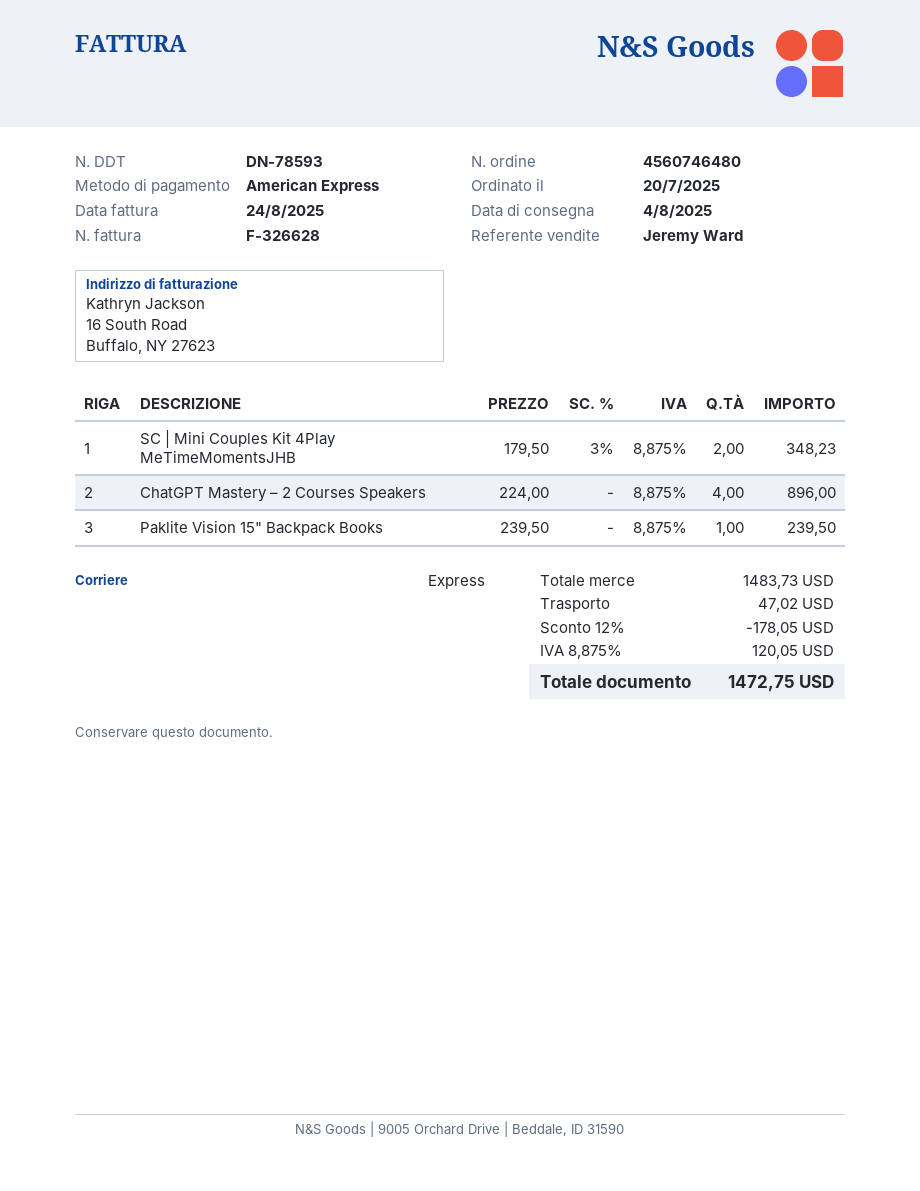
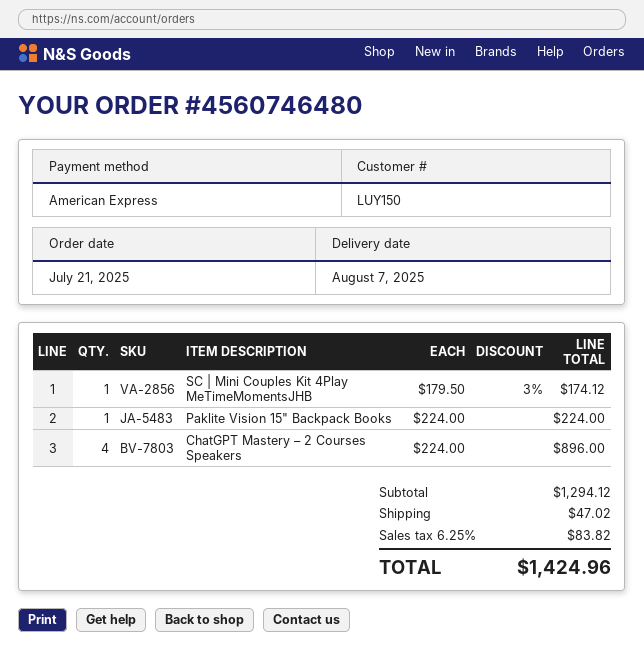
order date: 2025-07-20 -> 2025-07-21
delivery date: 2025-08-04 -> 2025-08-07
SC | Mini Couples Kit 4Play MeTimeMomentsJHB: 2 x 179.50 - 3% = 348.23 -> 1 x 179.50 - 3% = 174.12
Paklite Vision 15" Backpack Books: 1 x 239.50 = 239.50 -> 1 x 224.00 = 224.00
subtotal: 1483.73 -> 1294.12
discount: 12% = 178.05 -> none
tax: 8.875% = 120.05 -> 6.25% = 83.82
total: 1472.75 -> 1424.96

